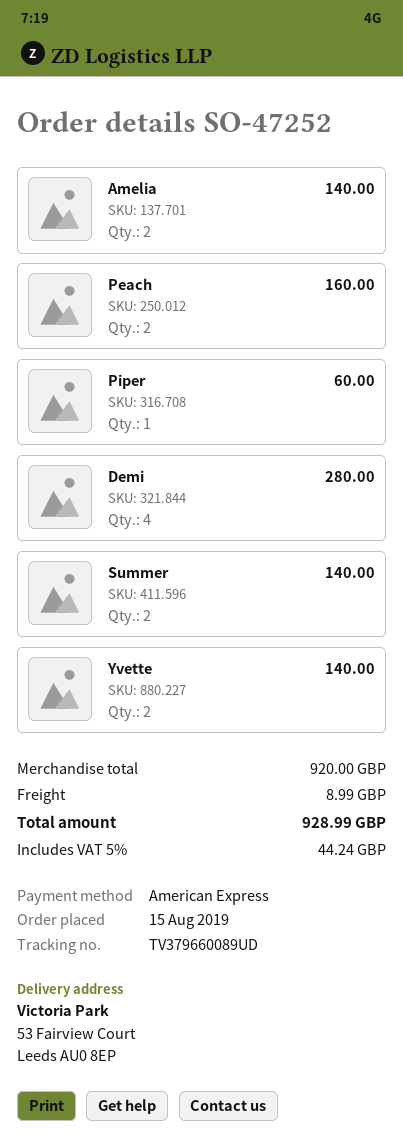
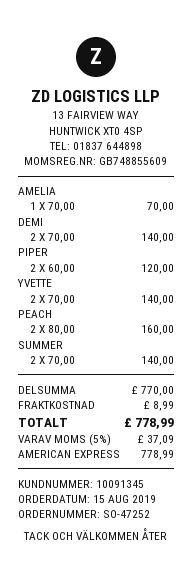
Amelia: 2 for 140.00 -> 1 for 70.00
Piper: 1 for 60.00 -> 2 for 120.00
Demi: 4 for 280.00 -> 2 for 140.00
subtotal: 920.00 -> 770.00
tax: 5% = 44.24 -> 5% = 37.09
total: 928.99 -> 778.99

